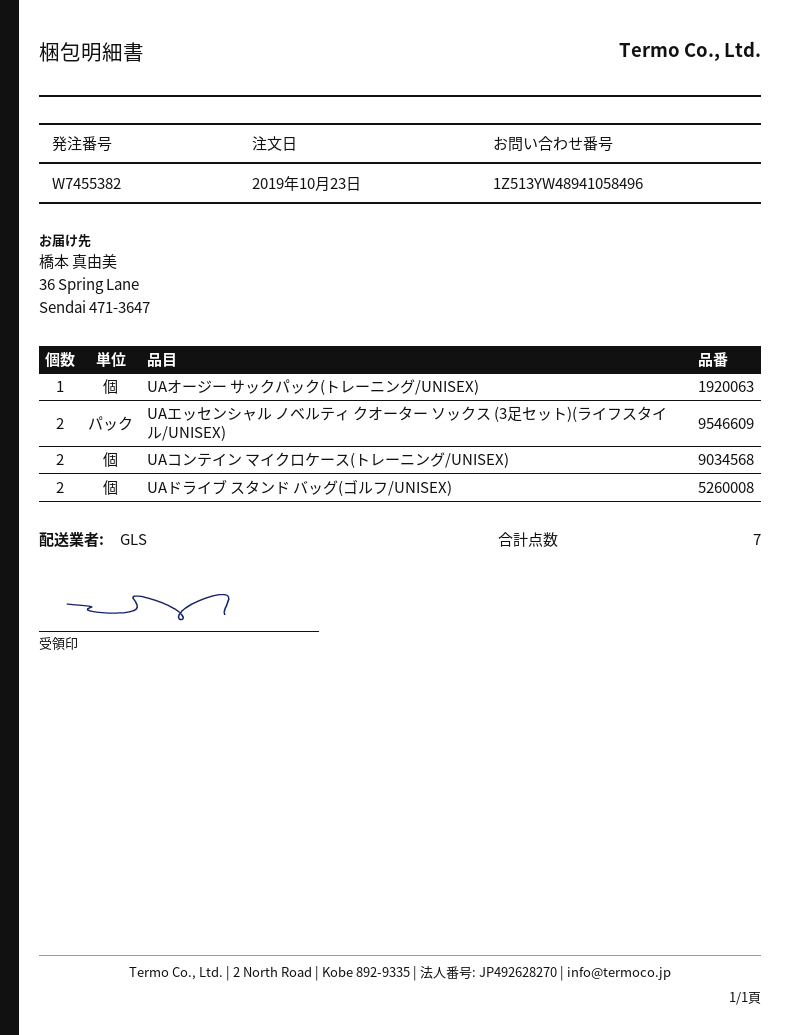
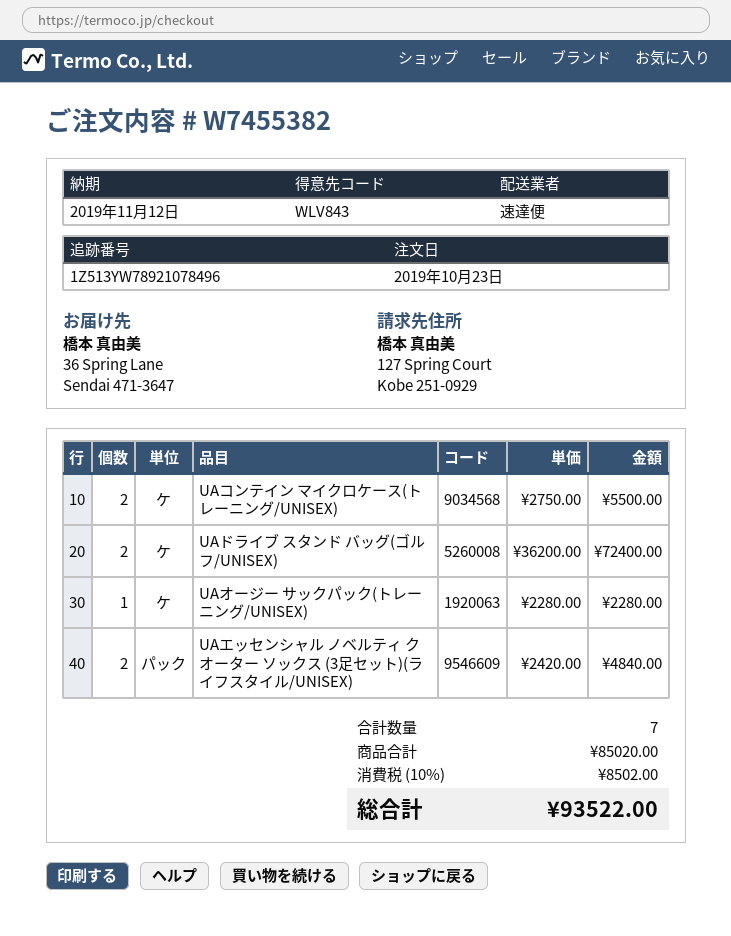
shipping method: GLS -> express
tracking number: 1Z513YW48941058496 -> 1Z513YW78921078496

